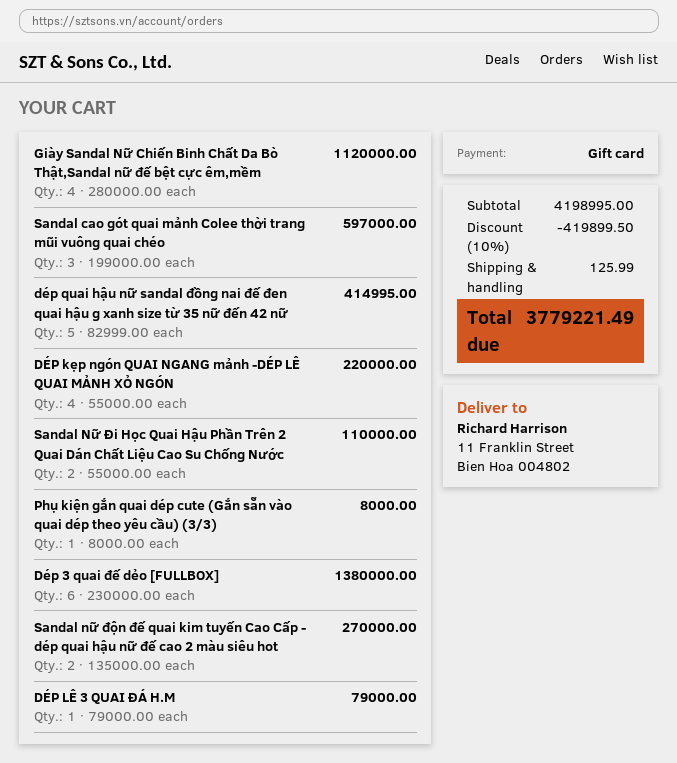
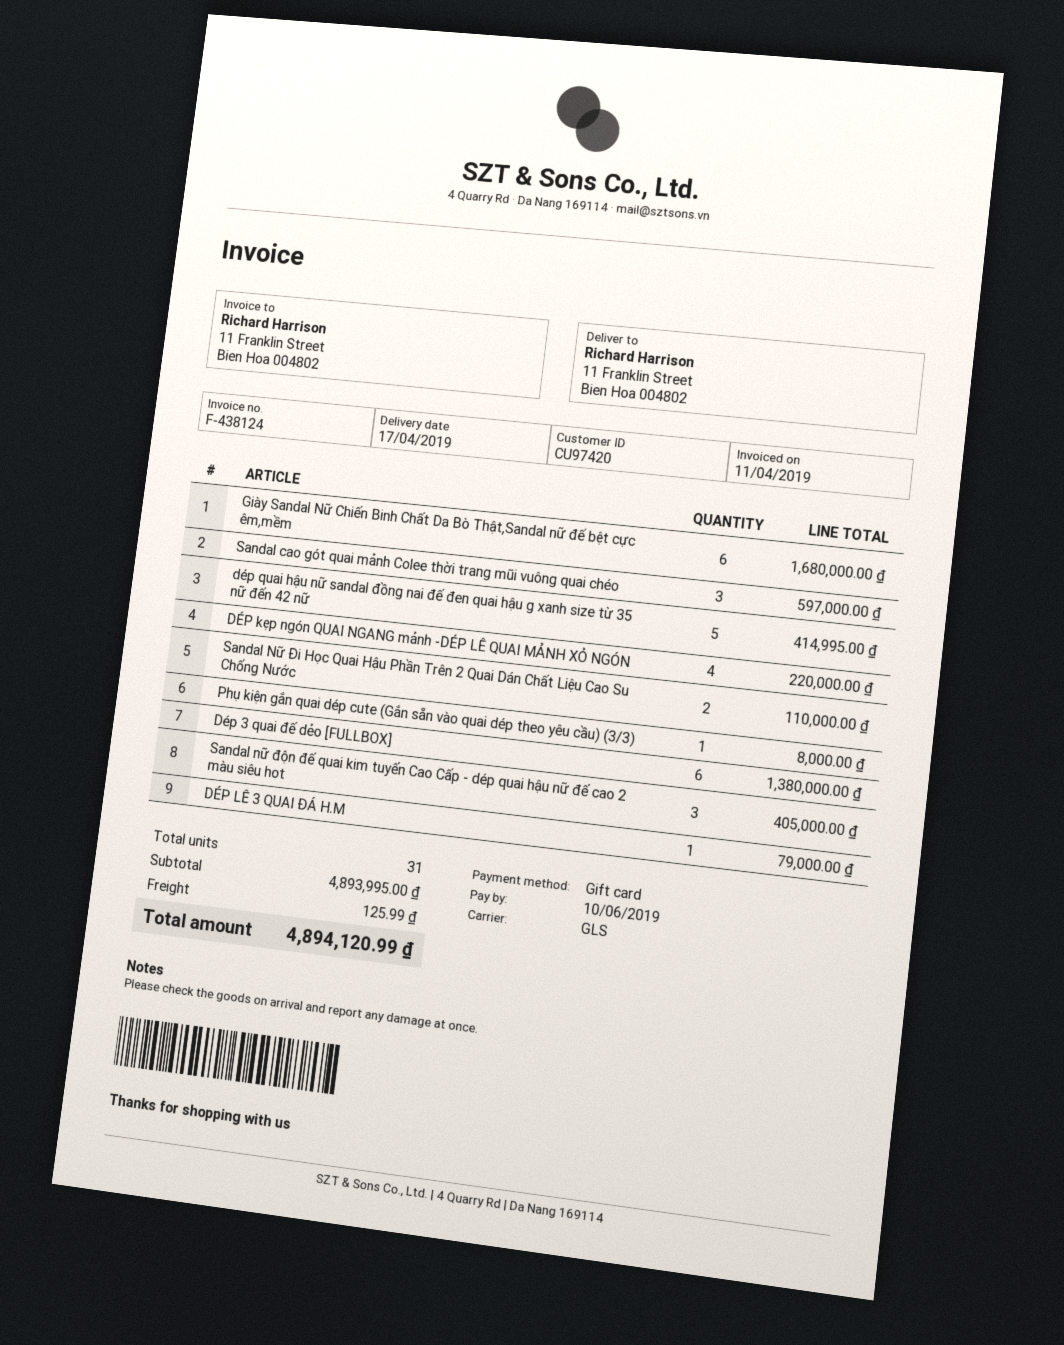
Giày Sandal Nữ Chiến Binh Chất Da Bò Thật,Sandal nữ đế bệt cực êm,mềm: 4 for 1120000.00 -> 6 for 1680000.00
Sandal nữ độn đế quai kim tuyến Cao Cấp - dép quai hậu nữ đế cao 2 màu siêu hot: 2 for 270000.00 -> 3 for 405000.00
subtotal: 4198995.00 -> 4893995.00
discount: 10% = 419899.50 -> none
total: 3779221.49 -> 4894120.99

